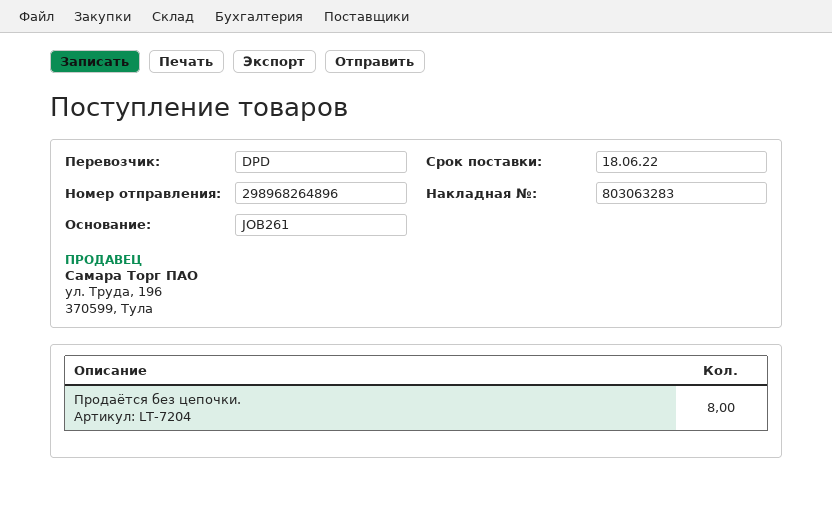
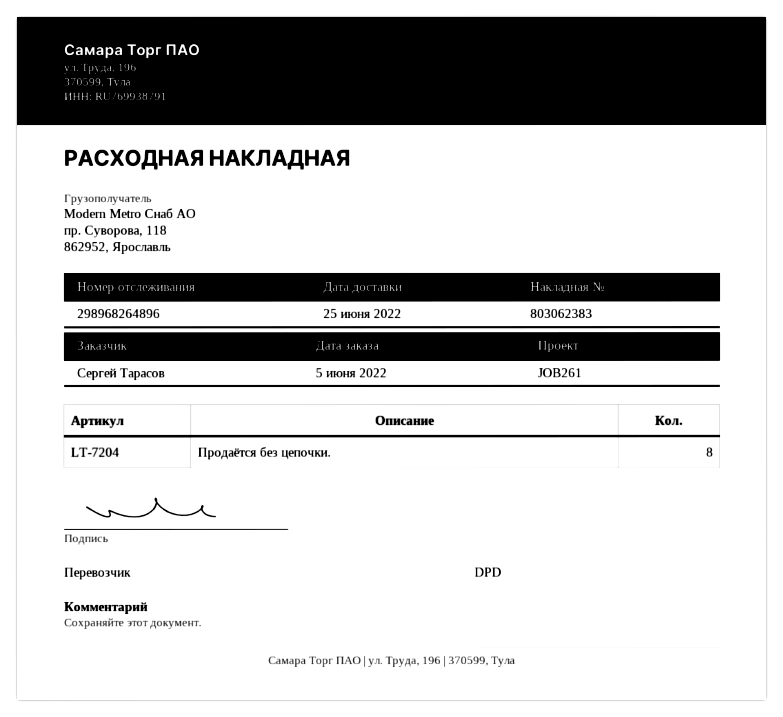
delivery note number: 803063283 -> 803062383
delivery date: 2022-06-18 -> 2022-06-25

